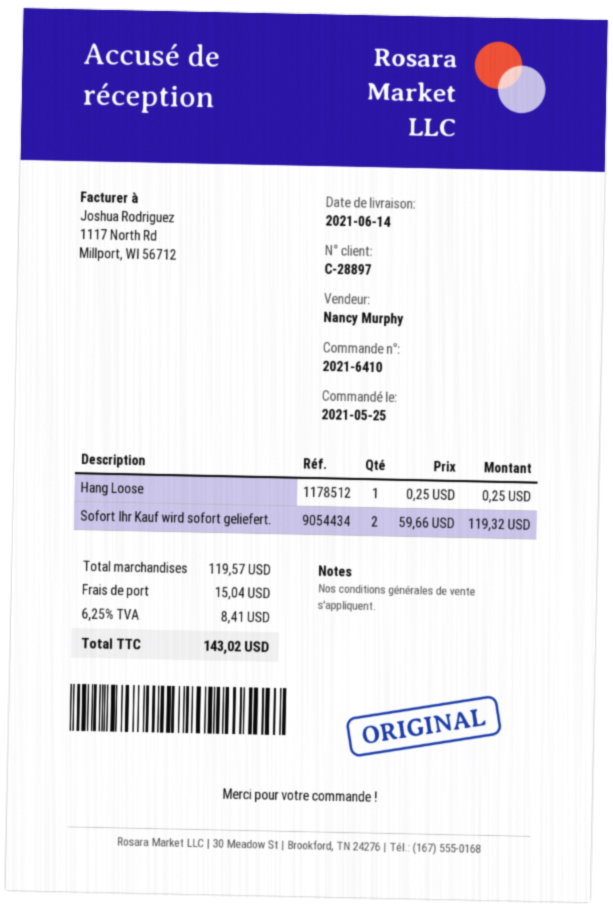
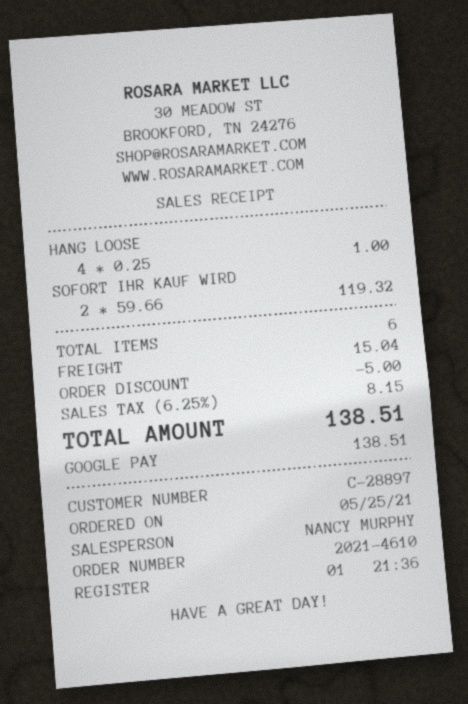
order number: 2021-6410 -> 2021-4610
Hang Loose: 1 x 0.25 = 0.25 -> 4 x 0.25 = 1.00
discount: none -> 5.00
tax: 6.25% = 8.41 -> 6.25% = 8.15
total: 143.02 -> 138.51

